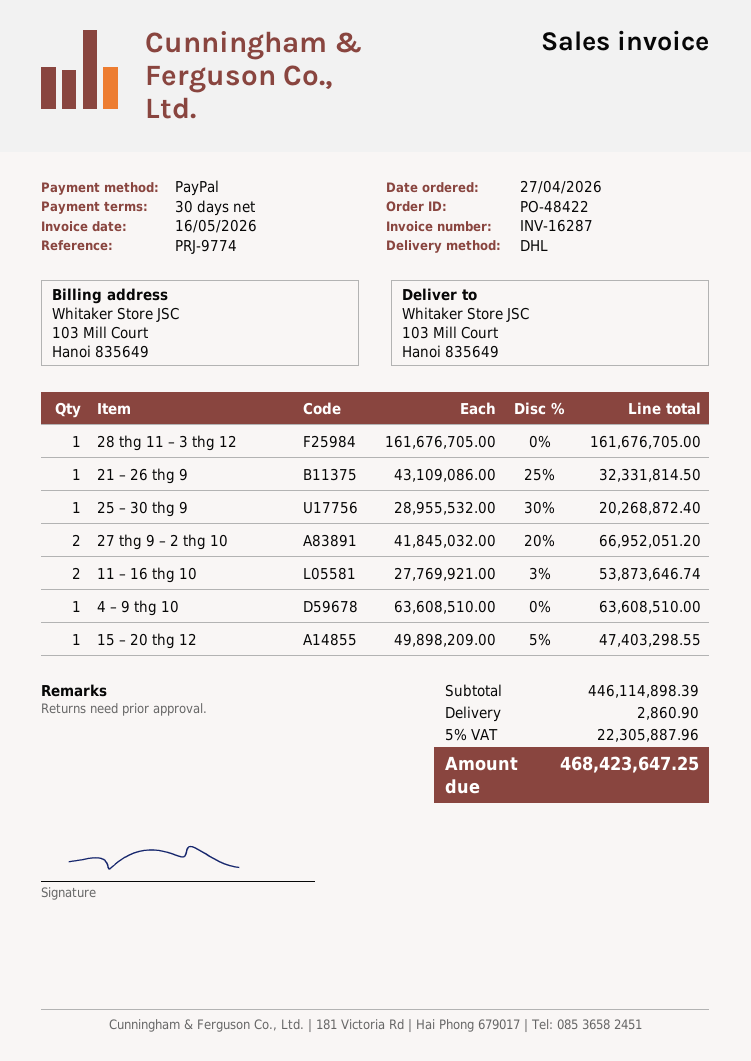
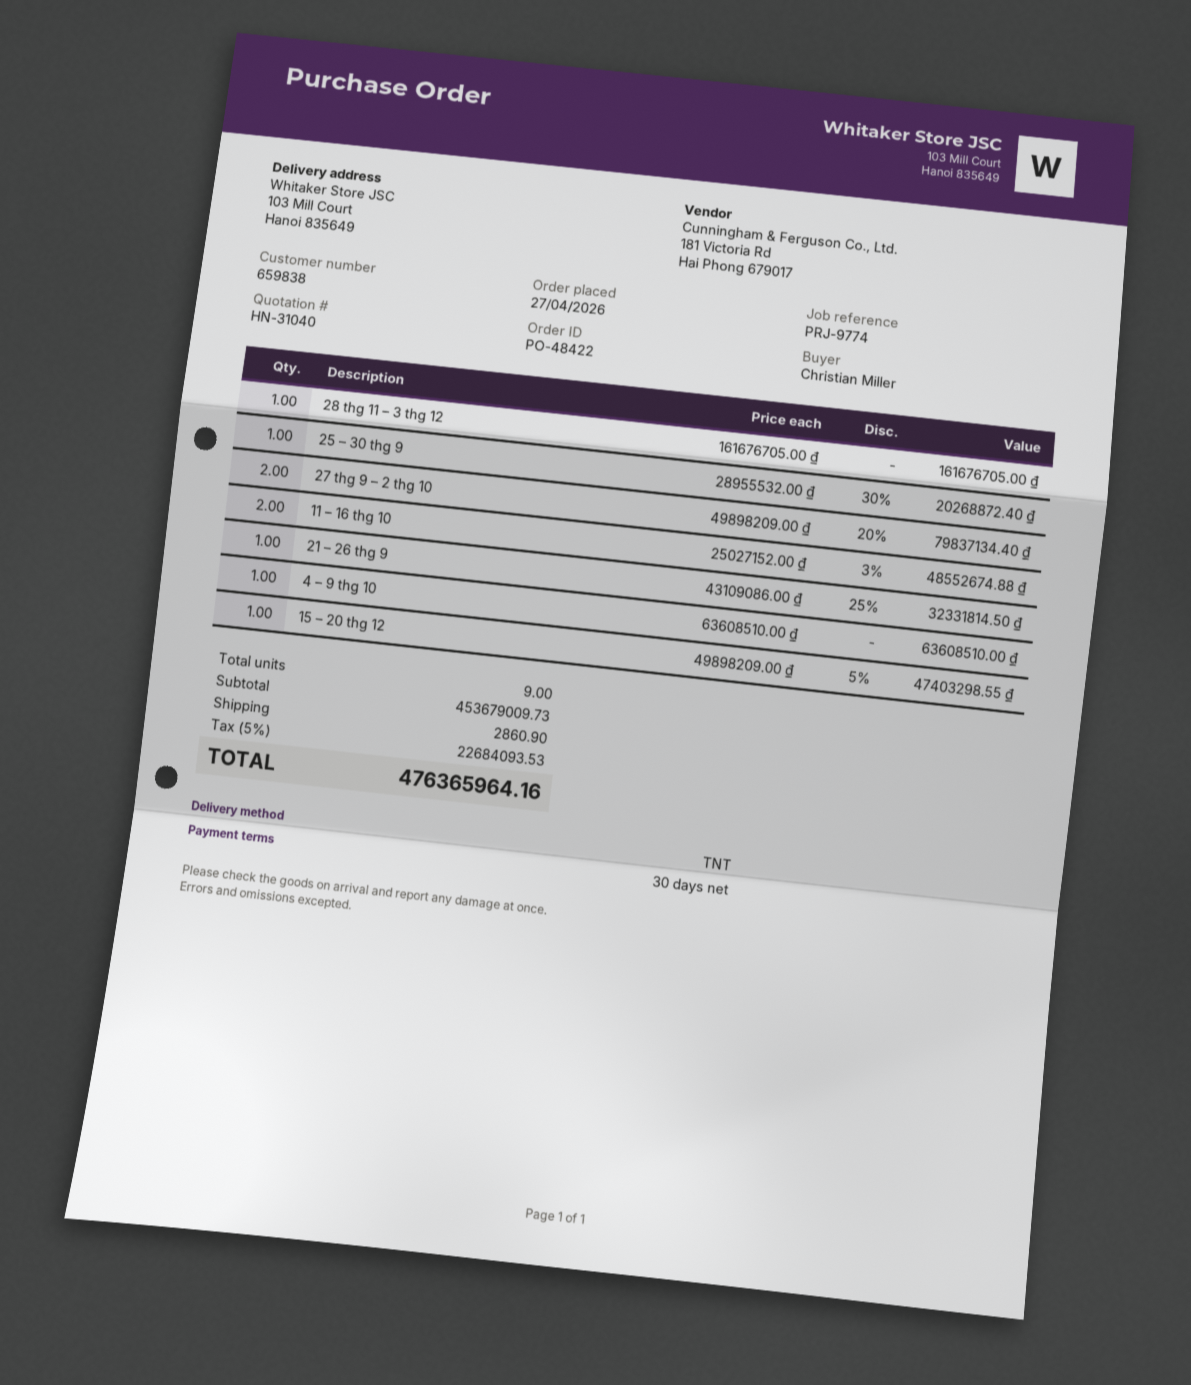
shipping method: DHL -> TNT
27 thg 9 – 2 thg 10: 2 x 41845032.00 - 20% = 66952051.20 -> 2 x 49898209.00 - 20% = 79837134.40
11 – 16 thg 10: 2 x 27769921.00 - 3% = 53873646.74 -> 2 x 25027152.00 - 3% = 48552674.88
subtotal: 446114898.39 -> 453679009.73
tax: 5% = 22305887.96 -> 5% = 22684093.53
total: 468423647.25 -> 476365964.16

